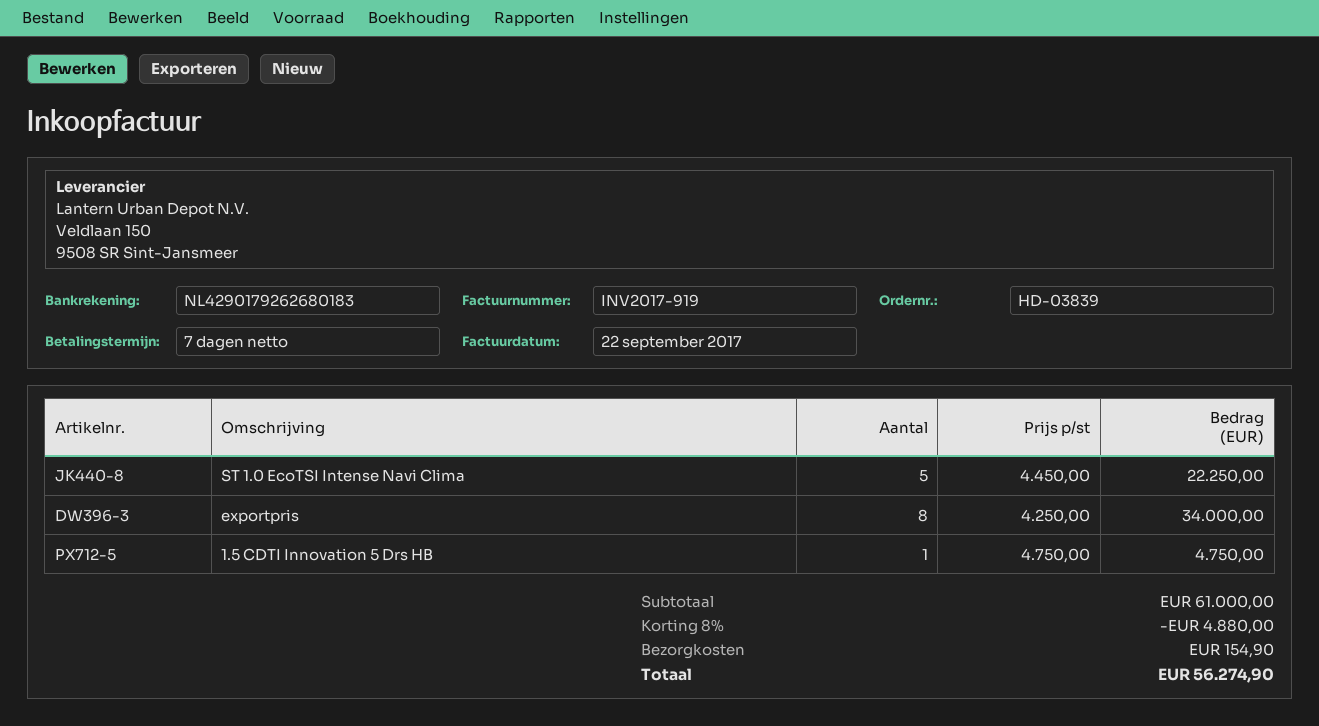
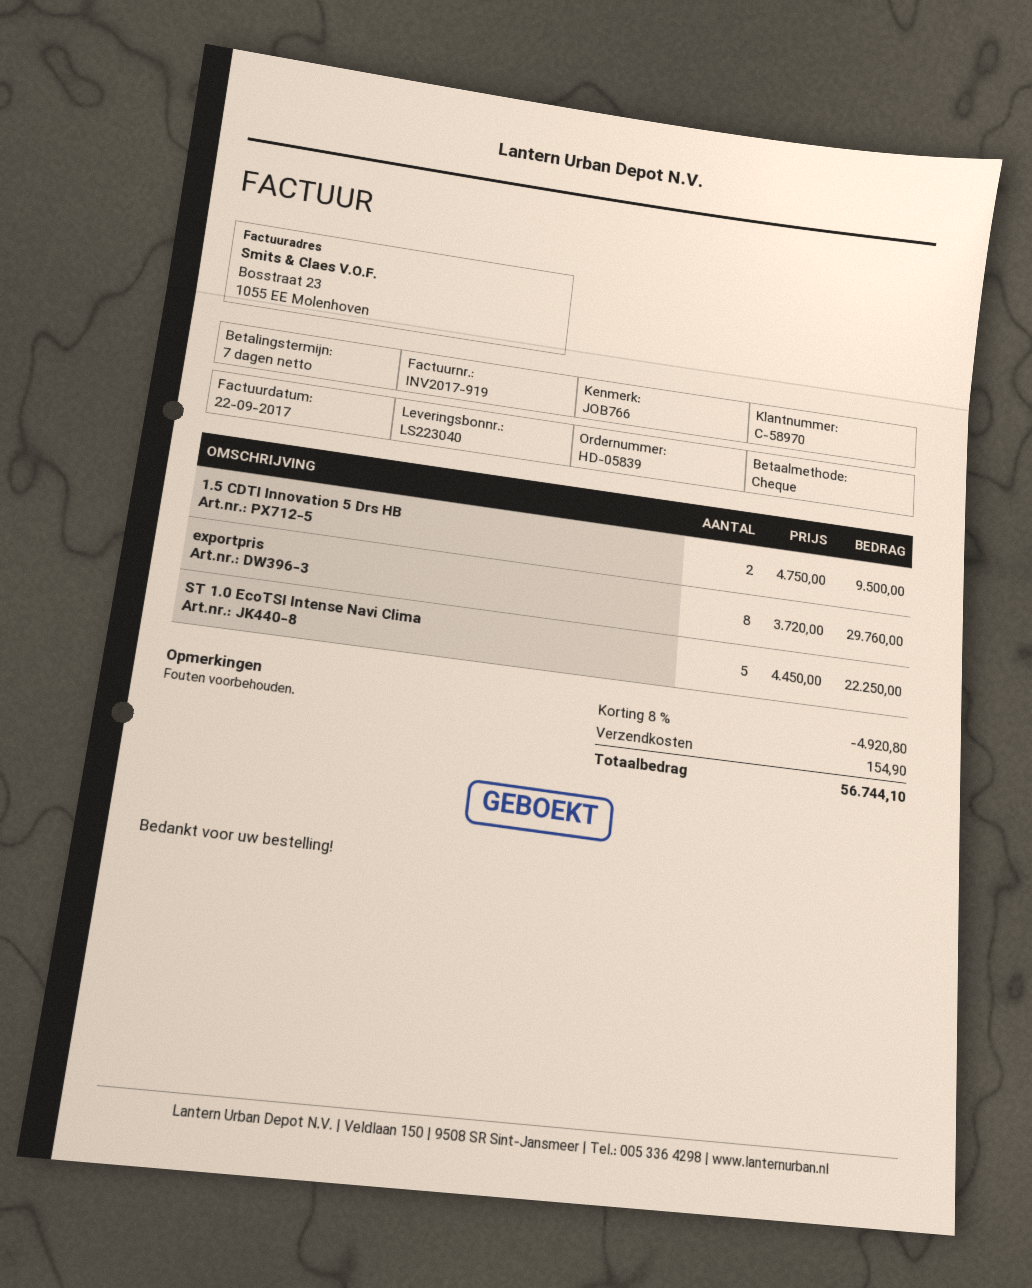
order number: HD-03839 -> HD-05839
exportpris: 8 x 4250.00 = 34000.00 -> 8 x 3720.00 = 29760.00
1.5 CDTI Innovation 5 Drs HB: 1 x 4750.00 = 4750.00 -> 2 x 4750.00 = 9500.00
discount: 8% = 4880.00 -> 8% = 4920.80
total: 56274.90 -> 56744.10

